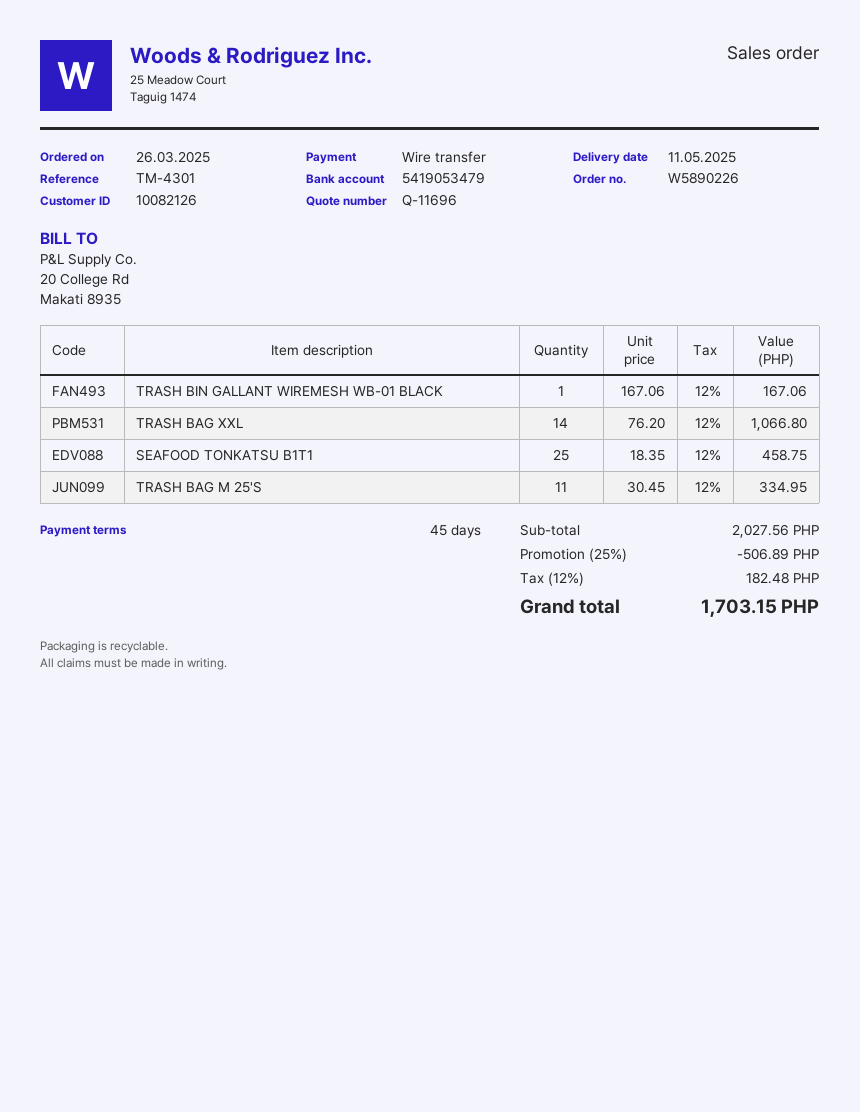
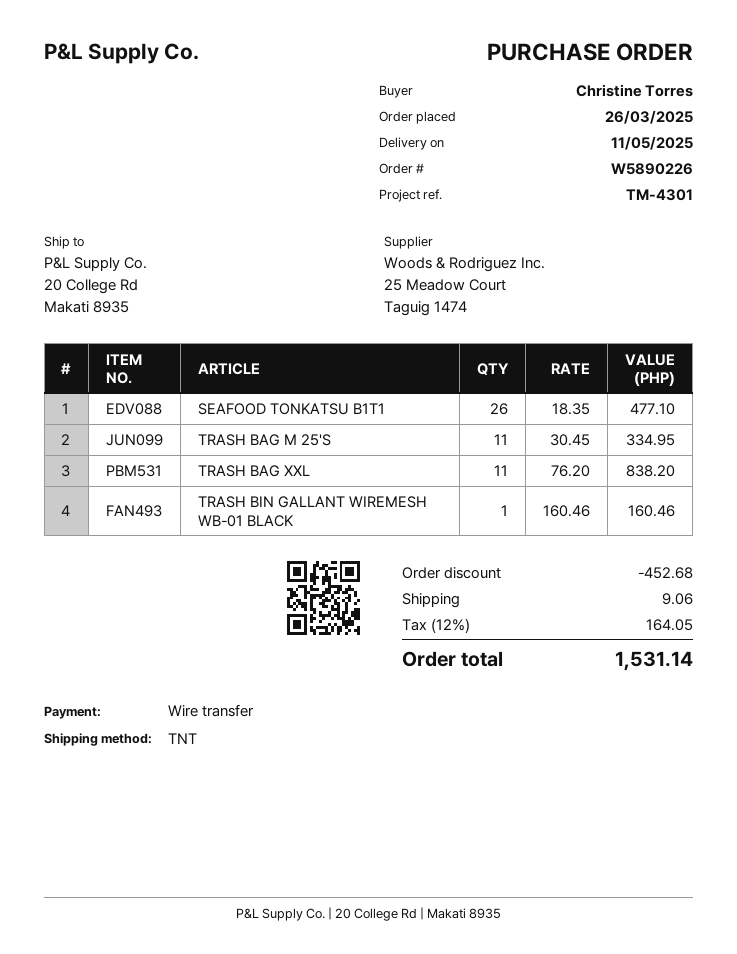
TRASH BIN GALLANT WIREMESH WB-01 BLACK: 1 x 167.06 = 167.06 -> 1 x 160.46 = 160.46
TRASH BAG XXL: 14 x 76.20 = 1066.80 -> 11 x 76.20 = 838.20
SEAFOOD TONKATSU B1T1: 25 x 18.35 = 458.75 -> 26 x 18.35 = 477.10
discount: 506.89 -> 452.68
shipping: none -> 9.06
tax: 12% = 182.48 -> 12% = 164.05
total: 1703.15 -> 1531.14

